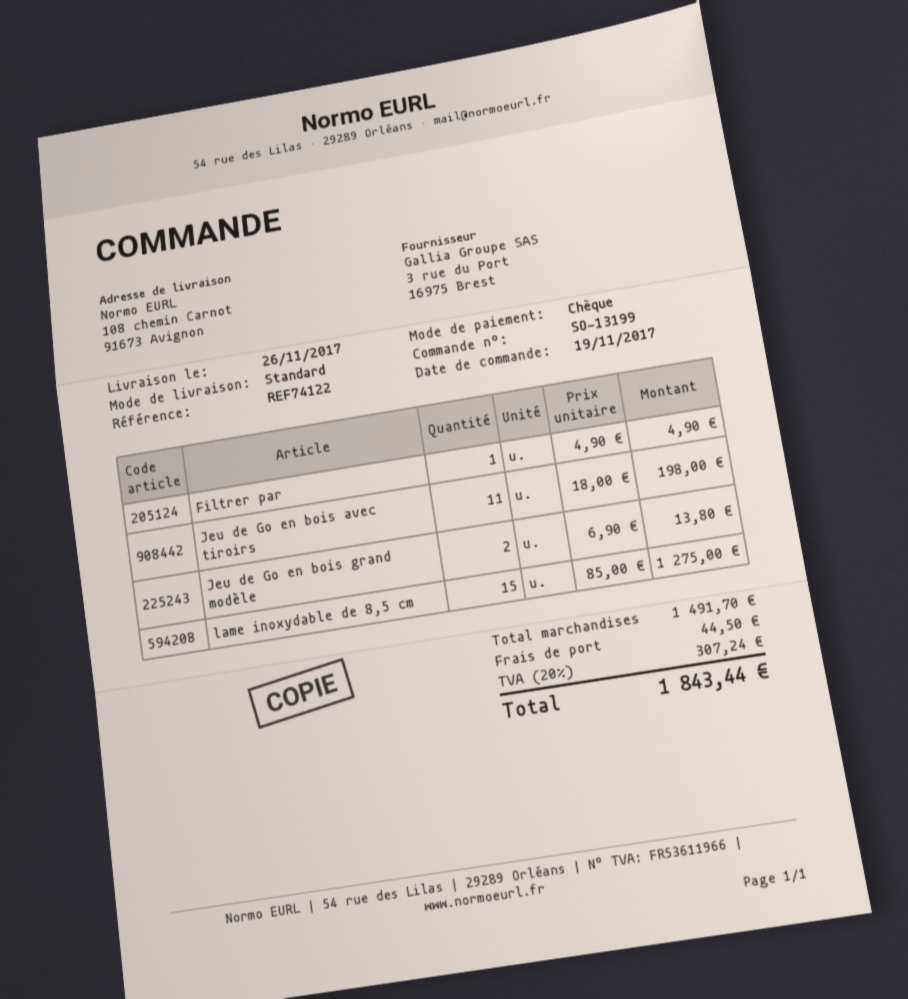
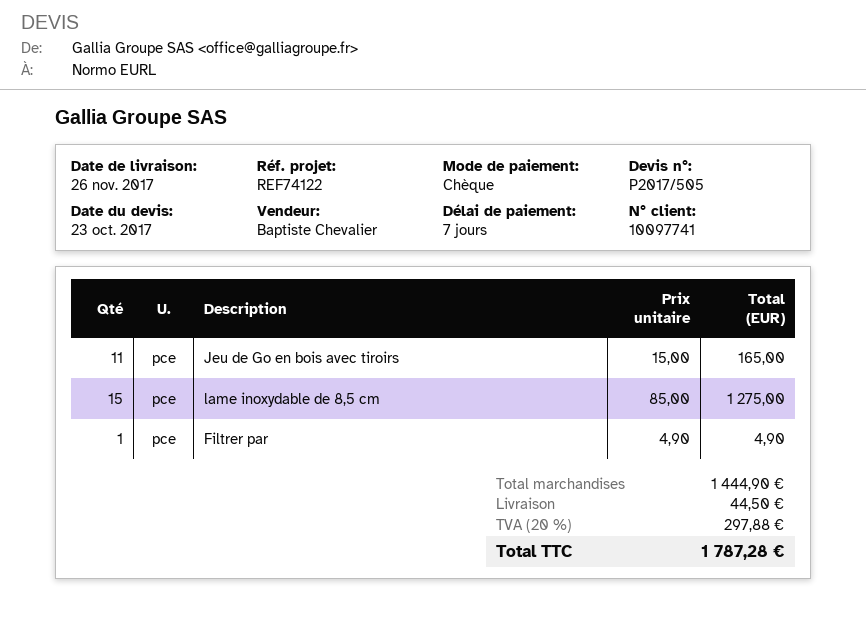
Jeu de Go en bois avec tiroirs: 11 x 18.00 = 198.00 -> 11 x 15.00 = 165.00
Jeu de Go en bois grand modèle: 2 x 6.90 = 13.80 -> none
subtotal: 1491.70 -> 1444.90
tax: 20% = 307.24 -> 20% = 297.88
total: 1843.44 -> 1787.28

